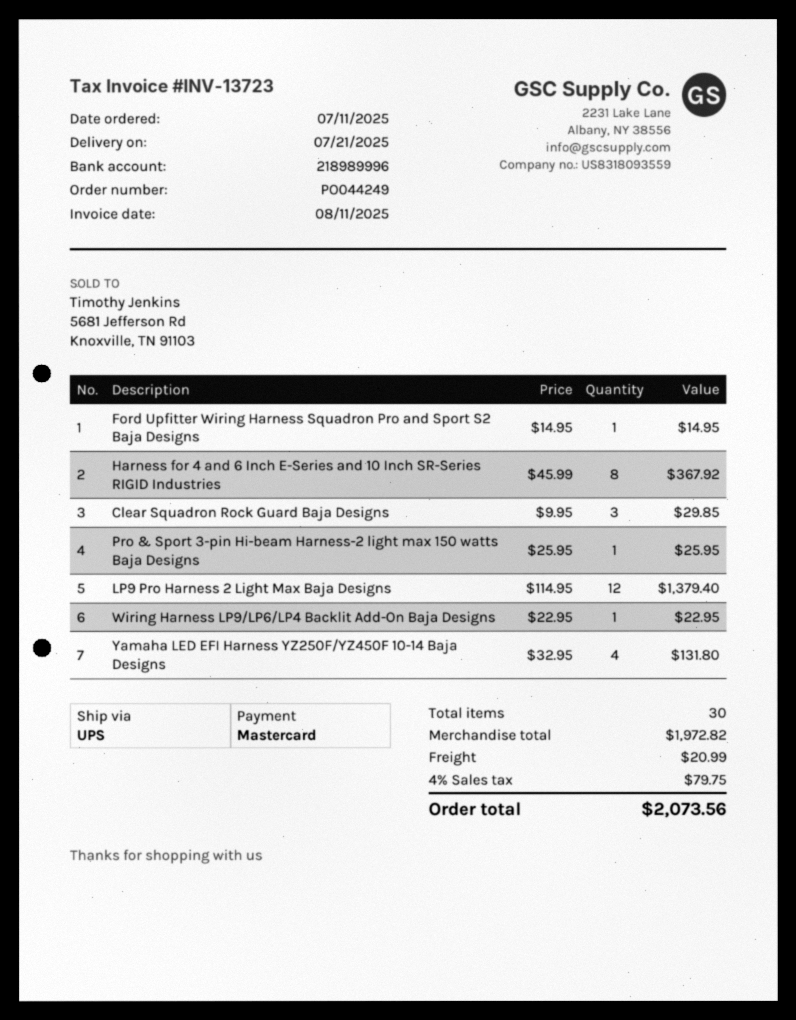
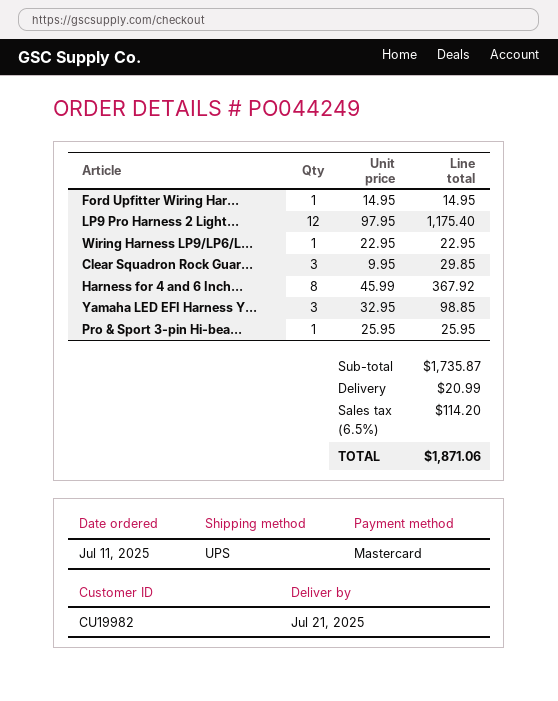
LP9 Pro Harness 2 Light Max Baja Designs: 12 x 114.95 = 1379.40 -> 12 x 97.95 = 1175.40
Yamaha LED EFI Harness YZ250F/YZ450F 10-14 Baja Designs: 4 x 32.95 = 131.80 -> 3 x 32.95 = 98.85
subtotal: 1972.82 -> 1735.87
tax: 4% = 79.75 -> 6.5% = 114.20
total: 2073.56 -> 1871.06

